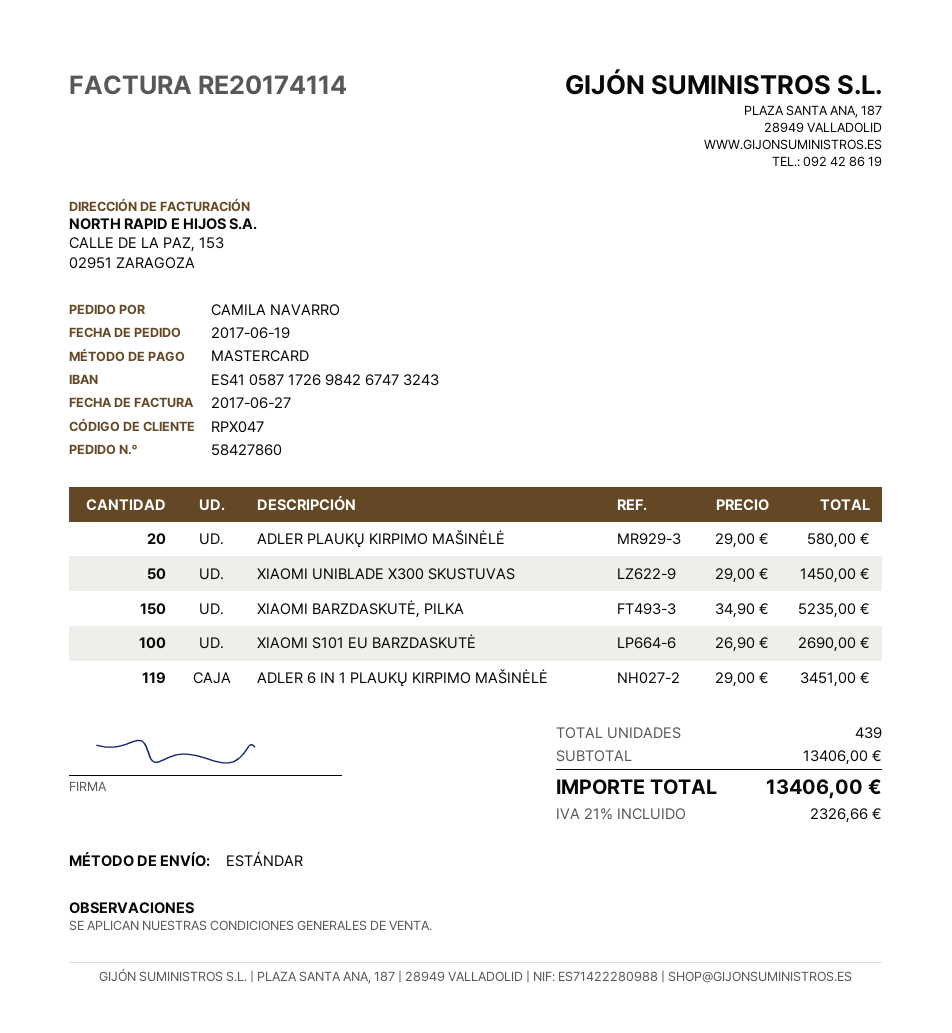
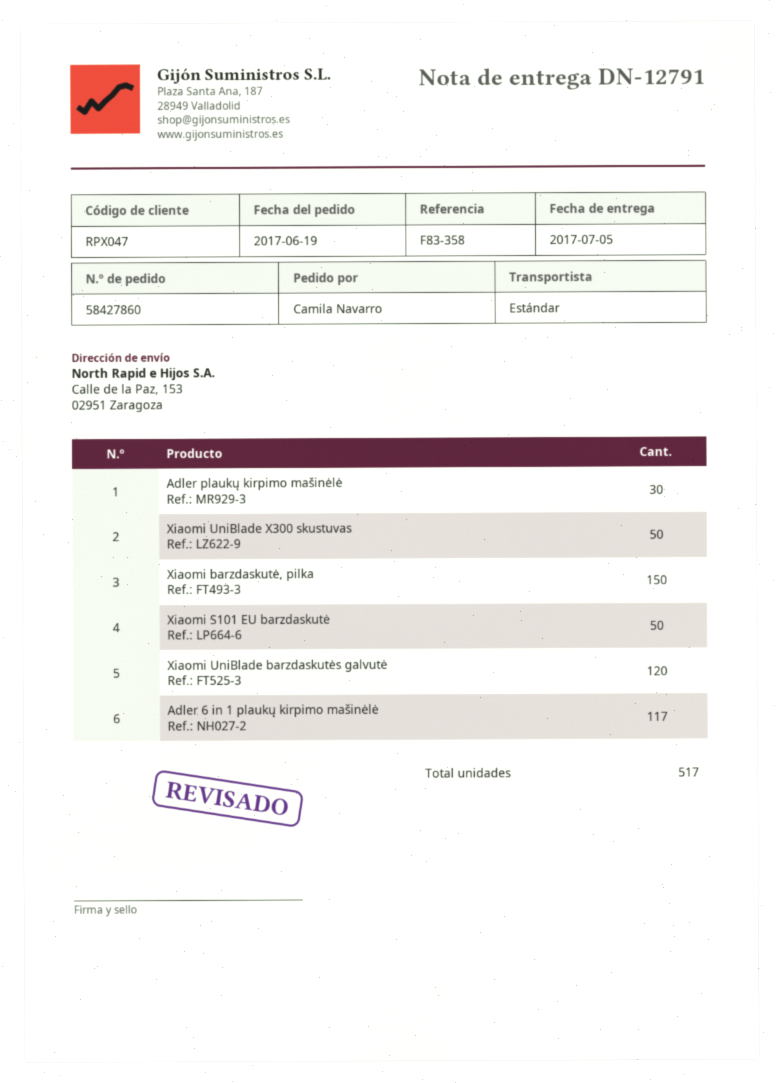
ADLER PLAUKŲ KIRPIMO MAŠINĖLĖ: 20 -> 30
XIAOMI S101 EU BARZDASKUTĖ: 100 -> 50
ADLER 6 IN 1 PLAUKŲ KIRPIMO MAŠINĖLĖ: 119 -> 117
Xiaomi UniBlade barzdaskutės galvutė: none -> 120
total quantity: 439 -> 517

